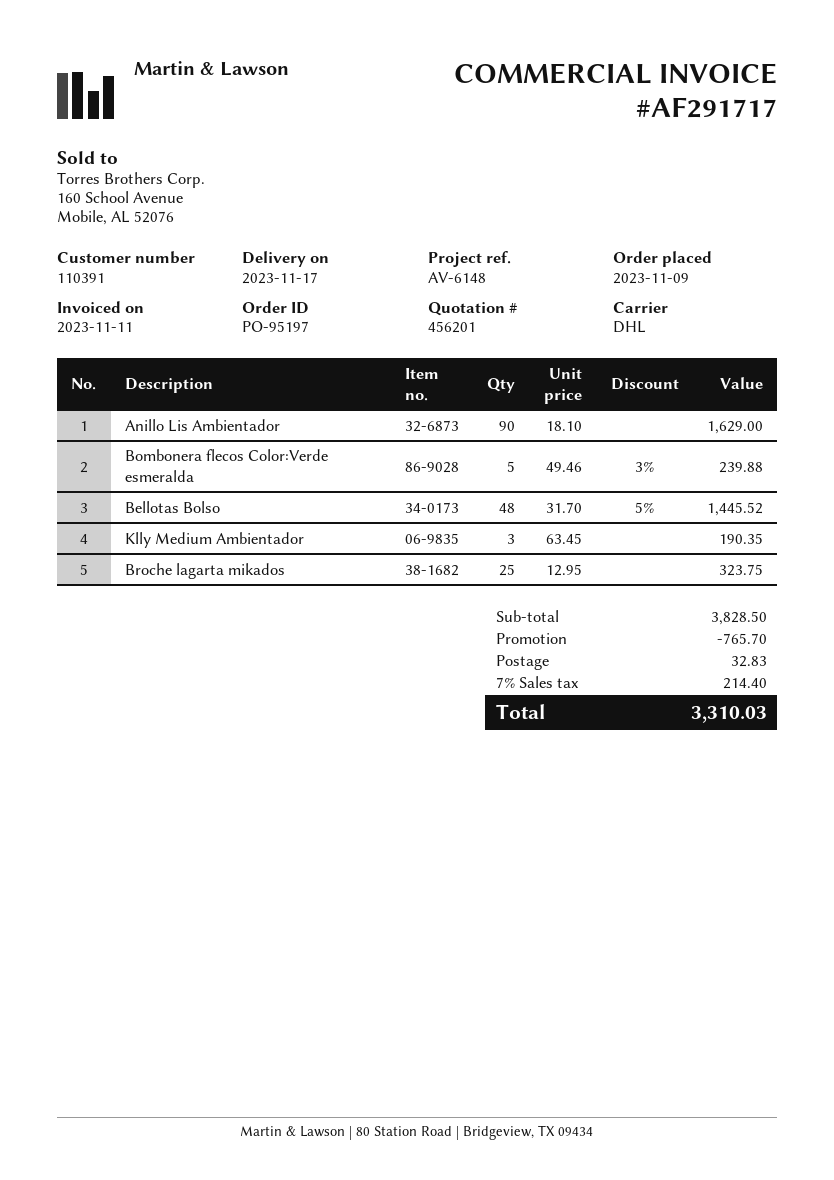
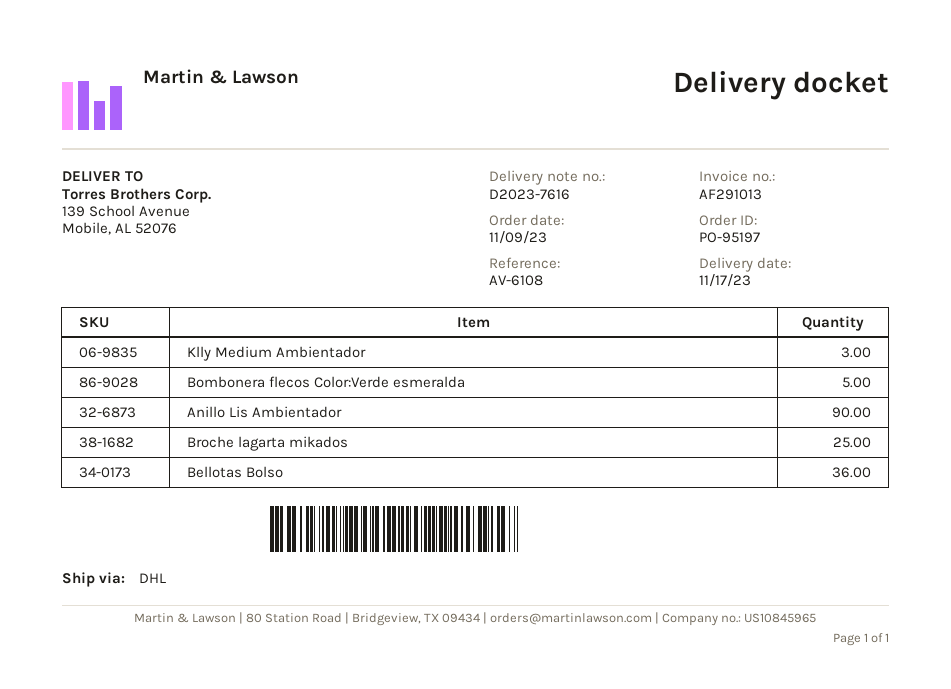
invoice number: AF291717 -> AF291013
reference: AV-6148 -> AV-6108
Bellotas Bolso: 48 -> 36

